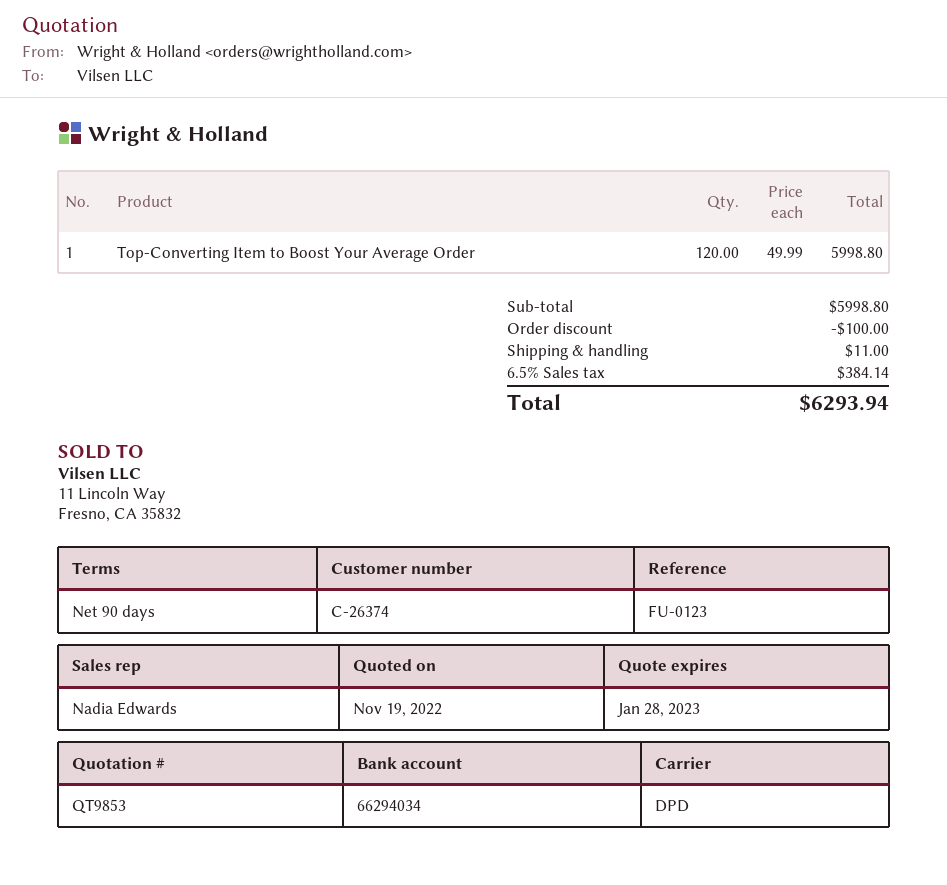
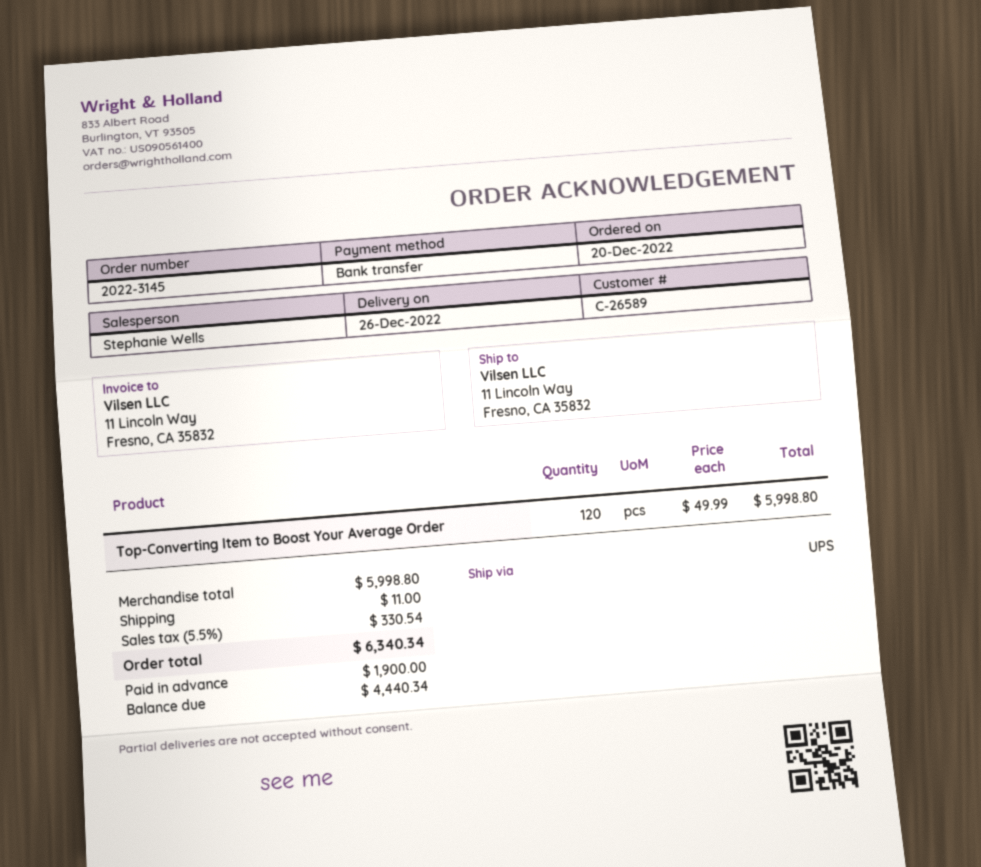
customer number: C-26374 -> C-26589
sales rep: Nadia Edwards -> Stephanie Wells
shipping method: DPD -> UPS
discount: 100.00 -> none
tax: 6.5% = 384.14 -> 5.5% = 330.54
total: 6293.94 -> 6340.34

